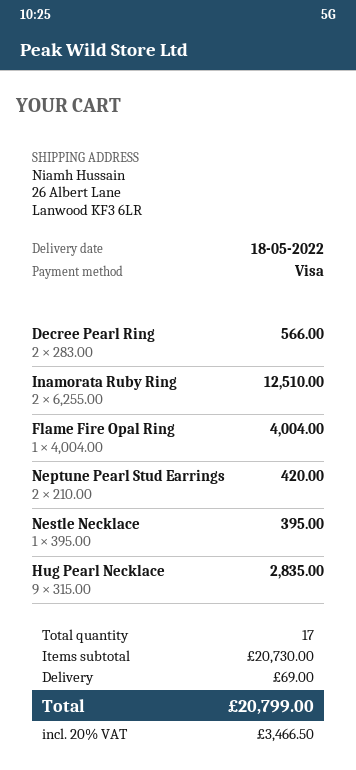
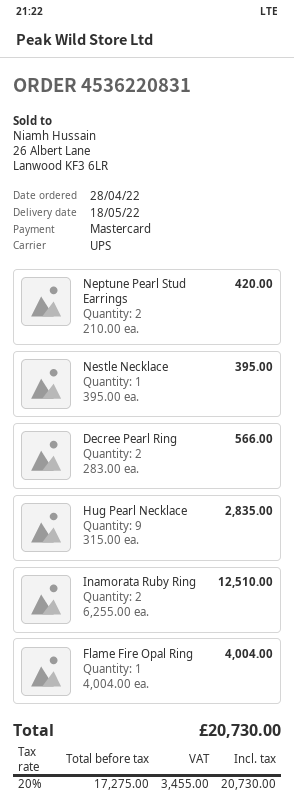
payment method: Visa -> Mastercard
shipping: 69.00 -> none
tax: 20% = 3466.50 -> 20% = 3455.00
total: 20799.00 -> 20730.00

